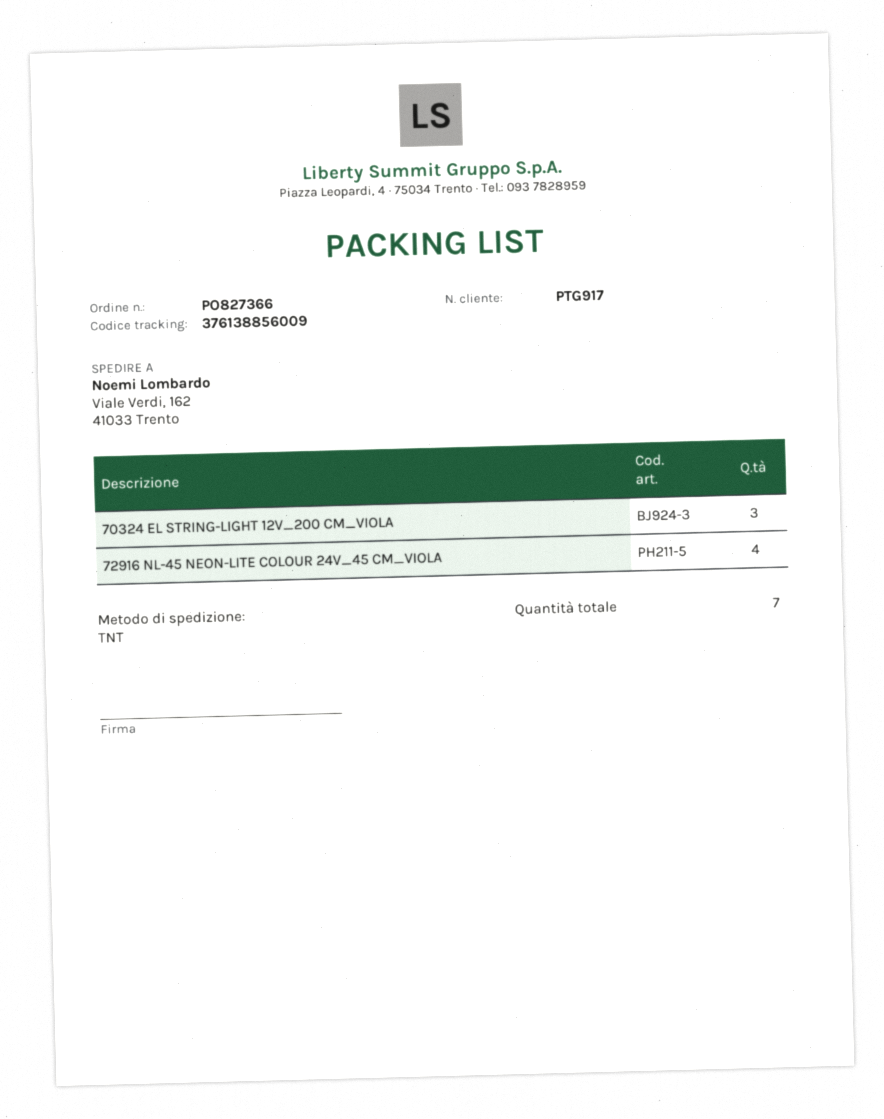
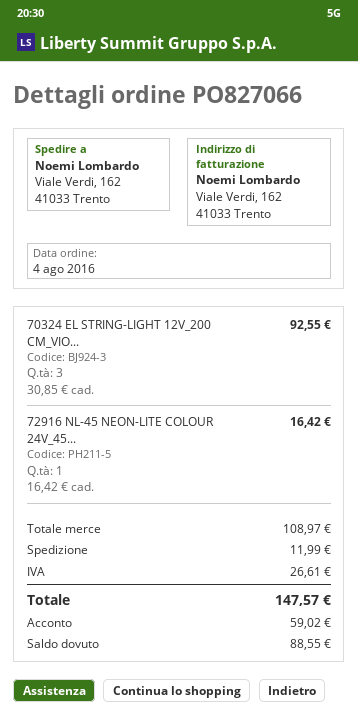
order number: PO827366 -> PO827066
72916 NL-45 NEON-LITE COLOUR 24V_45 CM_VIOLA: 4 -> 1

